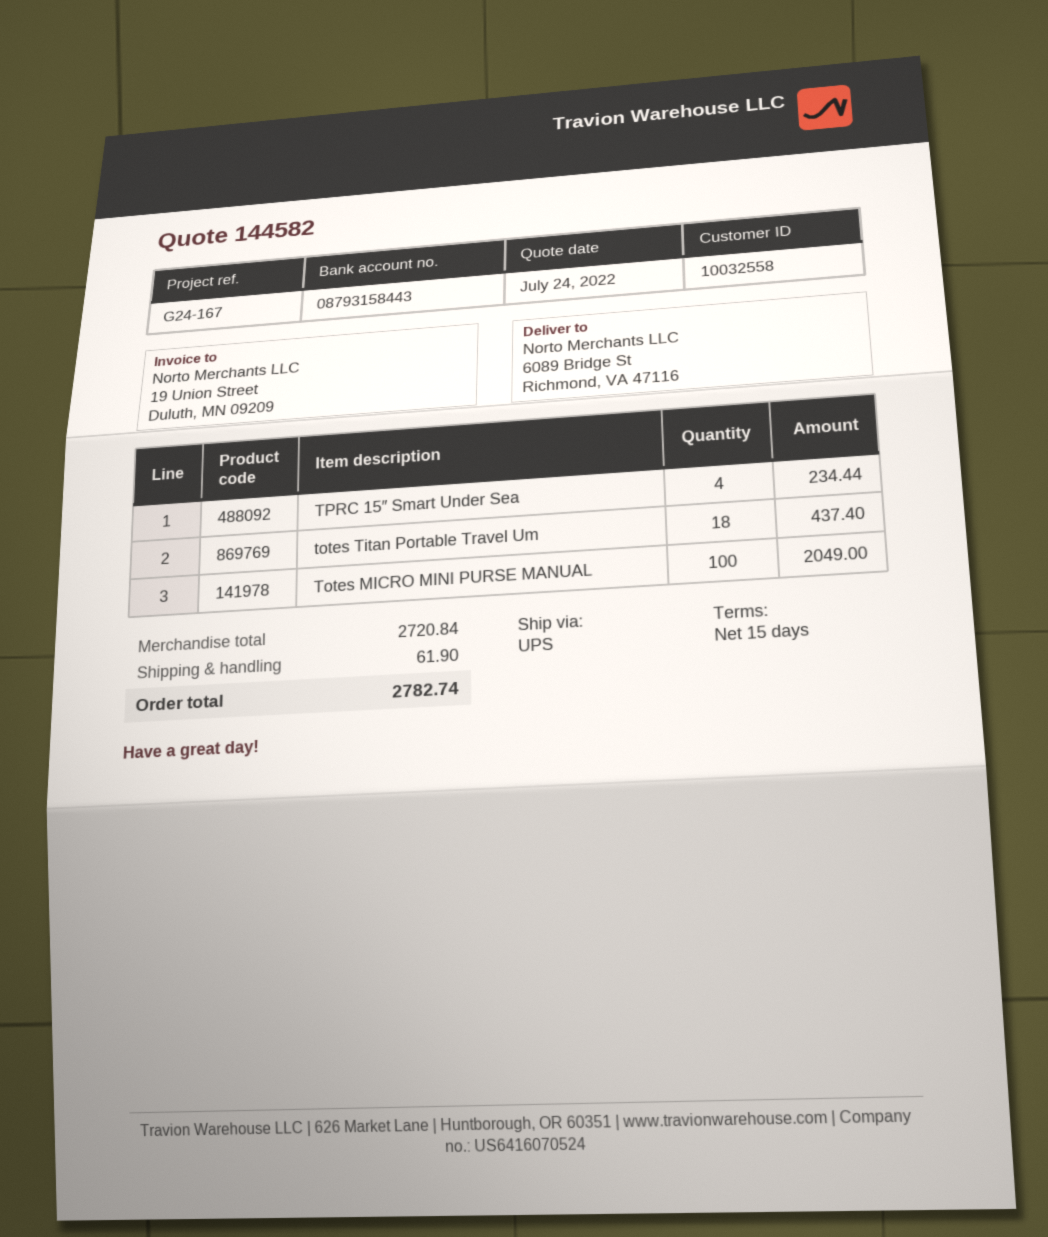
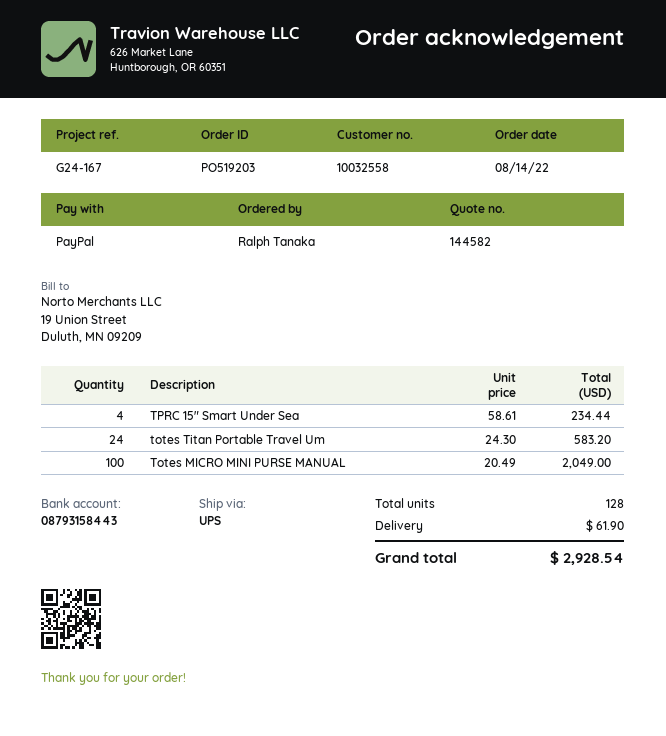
totes Titan Portable Travel Um: 18 for 437.40 -> 24 for 583.20
total: 2782.74 -> 2928.54

